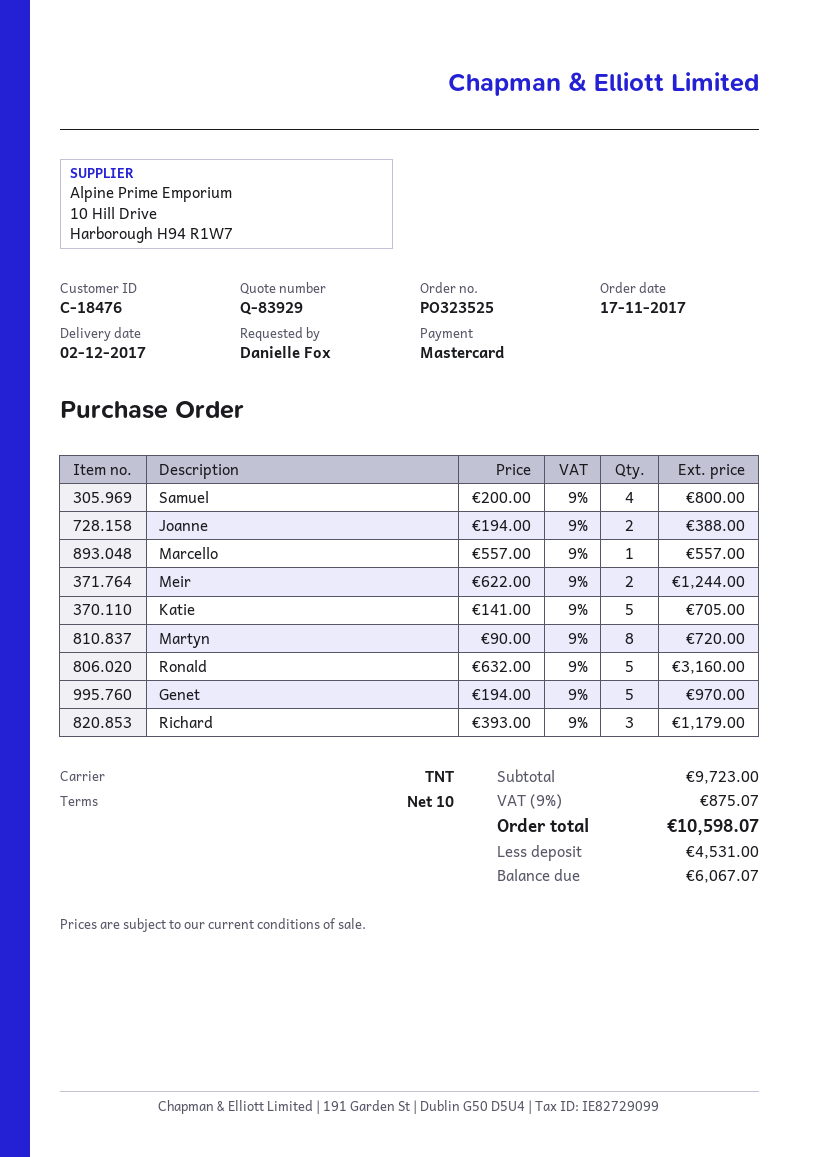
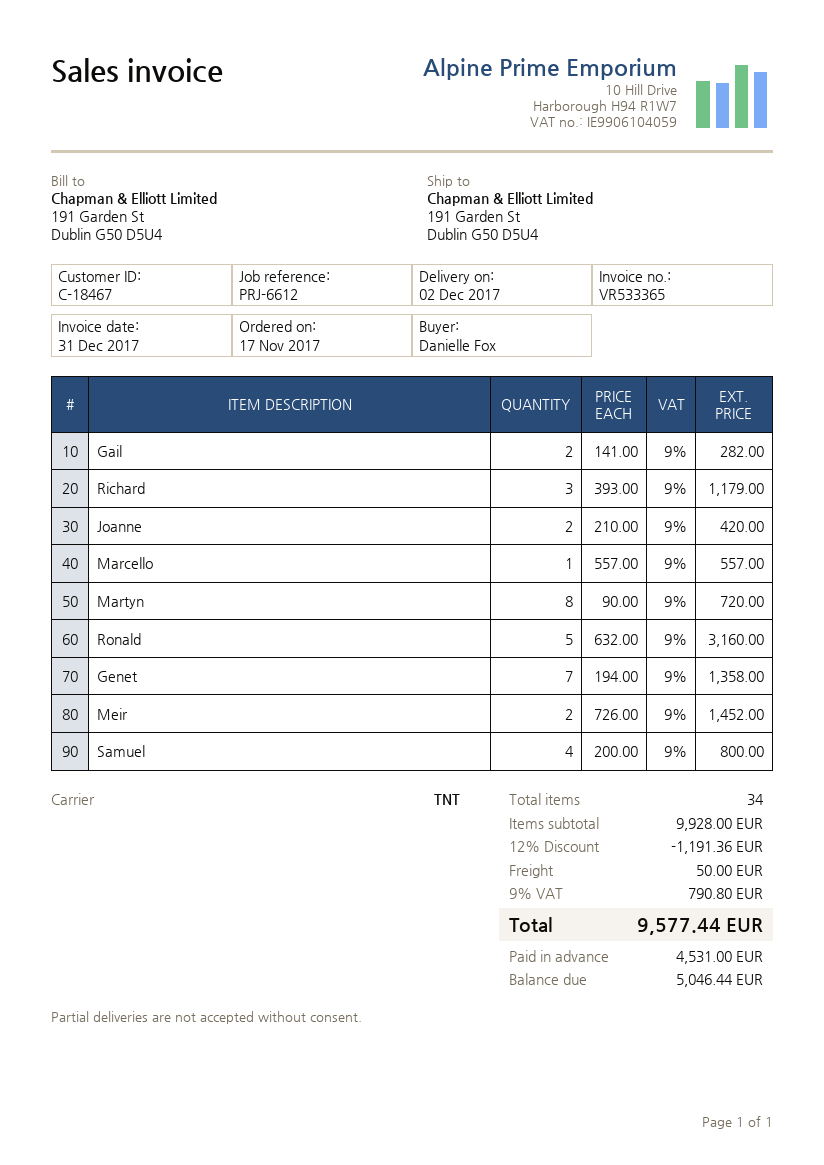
customer number: C-18476 -> C-18467
Joanne: 2 x 194.00 = 388.00 -> 2 x 210.00 = 420.00
Meir: 2 x 622.00 = 1244.00 -> 2 x 726.00 = 1452.00
Katie: 5 x 141.00 = 705.00 -> none
Genet: 5 x 194.00 = 970.00 -> 7 x 194.00 = 1358.00
Gail: none -> 2 x 141.00 = 282.00
subtotal: 9723.00 -> 9928.00
discount: none -> 12% = 1191.36
shipping: none -> 50.00
tax: 9% = 875.07 -> 9% = 790.80
total: 10598.07 -> 9577.44
balance: 6067.07 -> 5046.44

